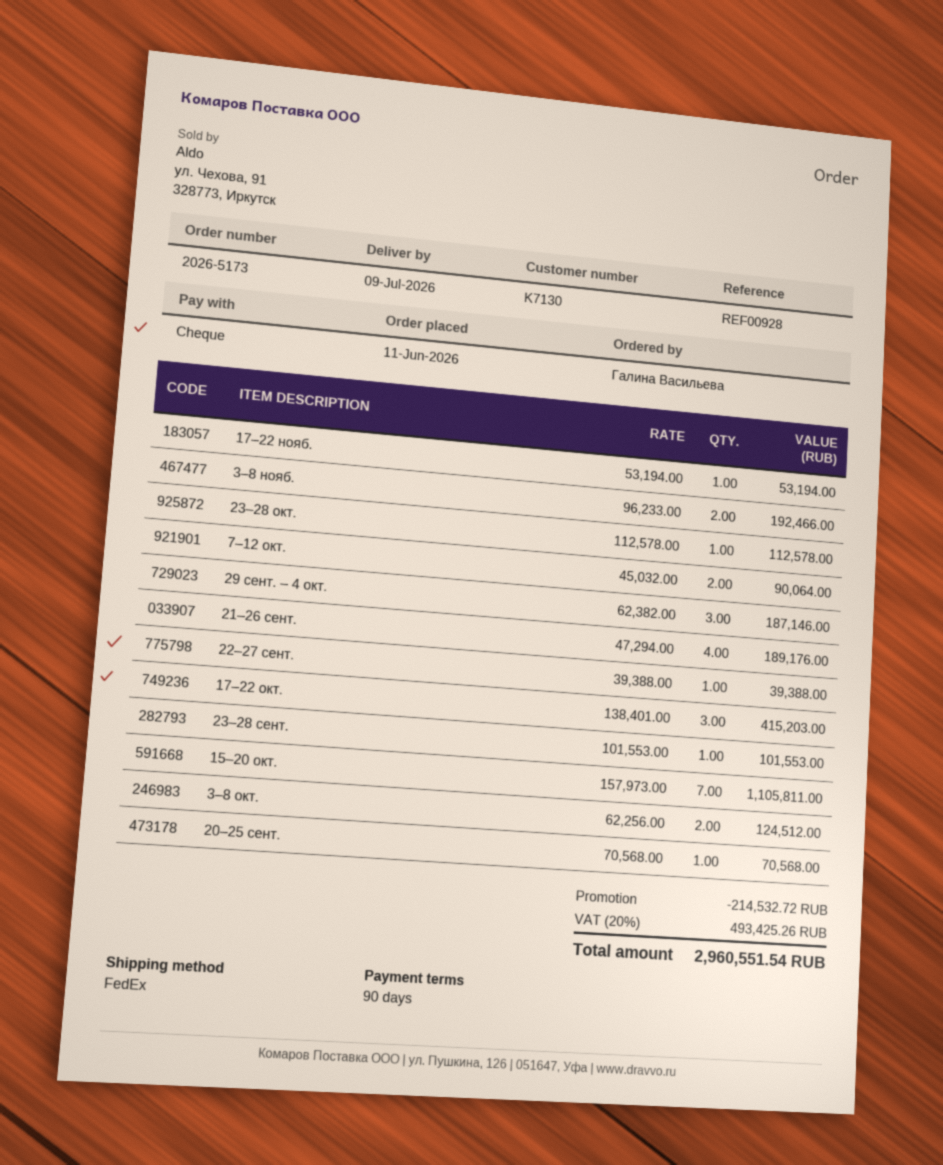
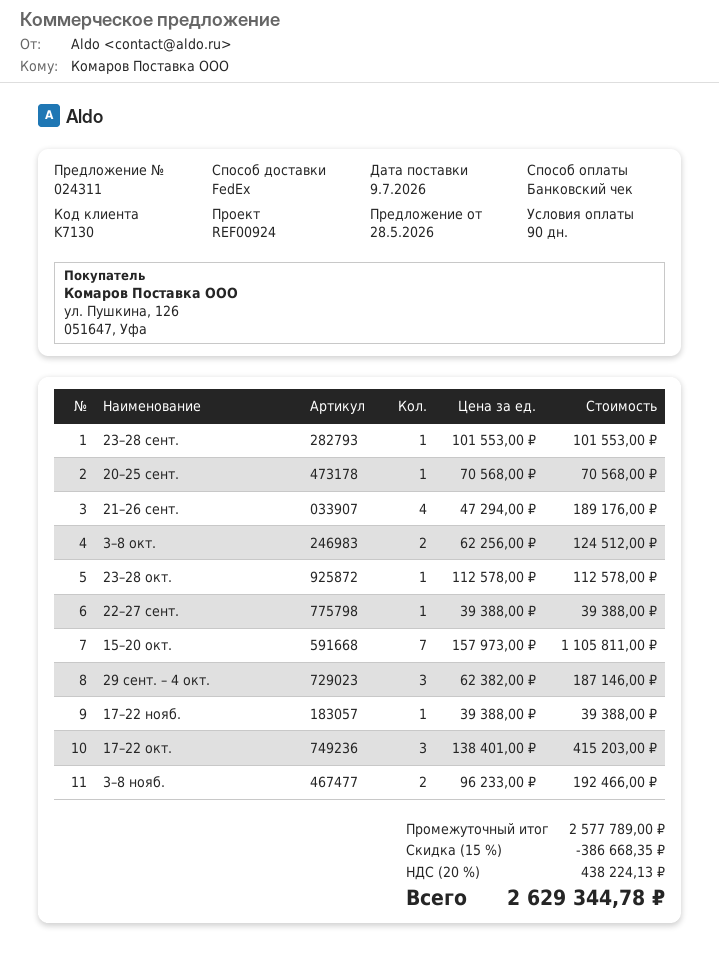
reference: REF00928 -> REF00924
17–22 нояб.: 1 x 53194.00 = 53194.00 -> 1 x 39388.00 = 39388.00
7–12 окт.: 2 x 45032.00 = 90064.00 -> none
discount: 214532.72 -> 386668.35
tax: 20% = 493425.26 -> 20% = 438224.13
total: 2960551.54 -> 2629344.78

